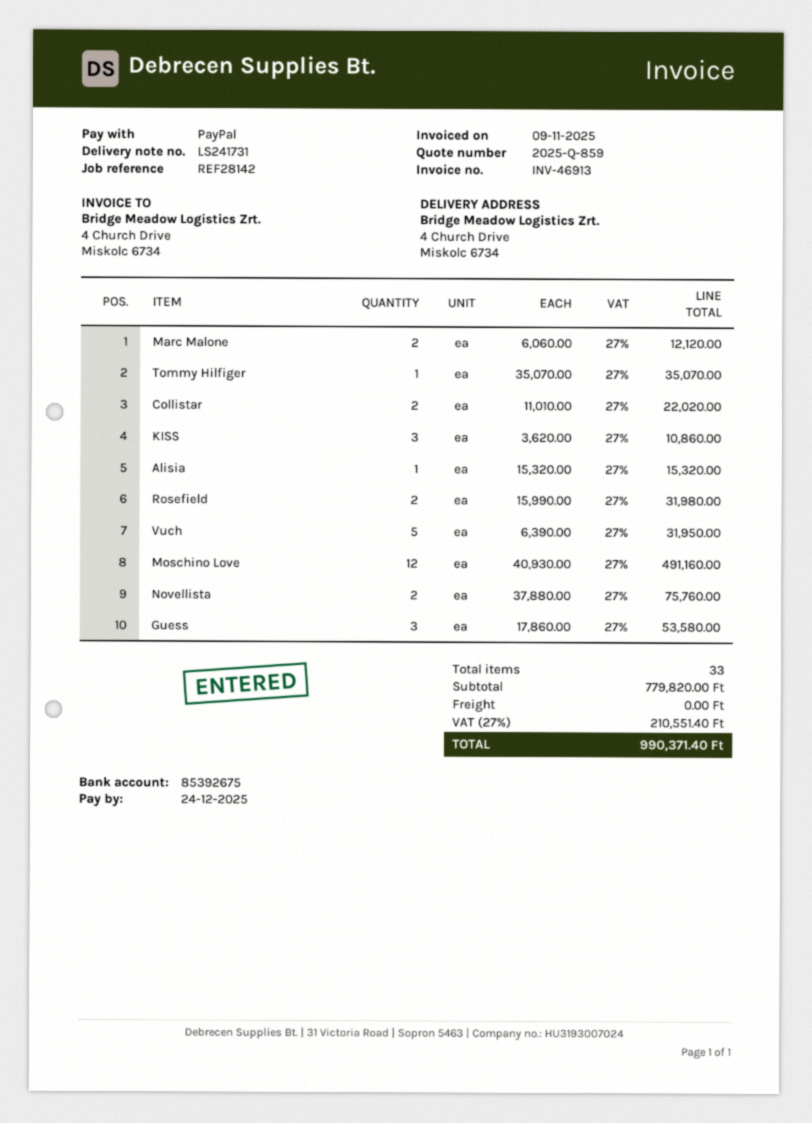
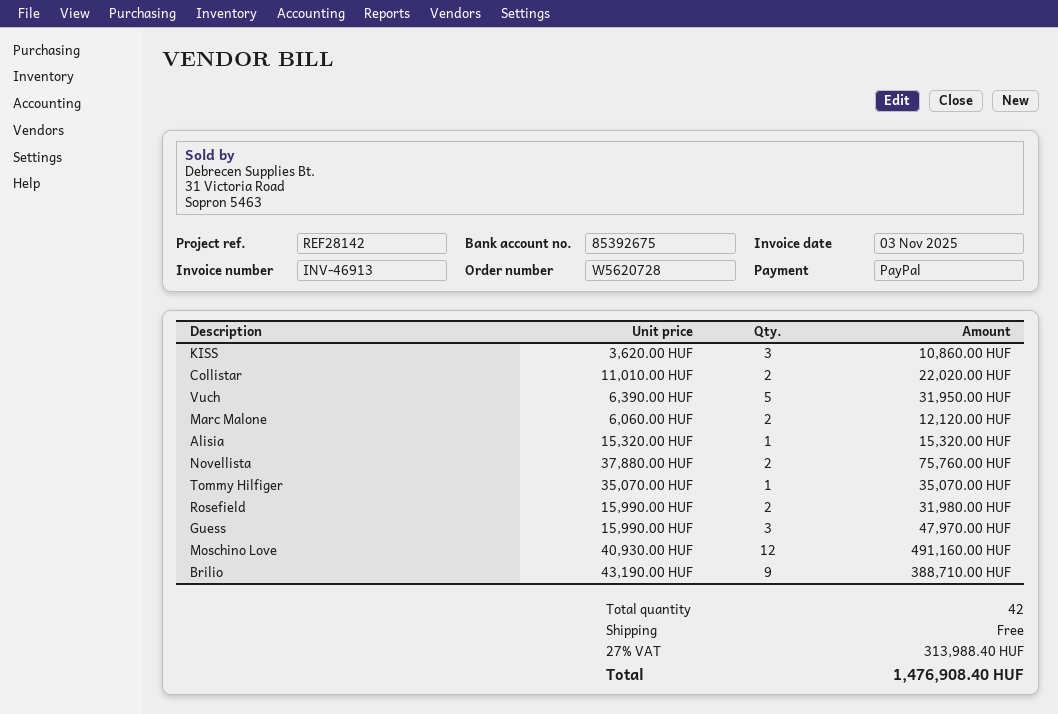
invoice date: 2025-11-09 -> 2025-11-03
Guess: 3 x 17860.00 = 53580.00 -> 3 x 15990.00 = 47970.00
Brilio: none -> 9 x 43190.00 = 388710.00
total quantity: 33 -> 42
tax: 27% = 210551.40 -> 27% = 313988.40
total: 990371.40 -> 1476908.40

